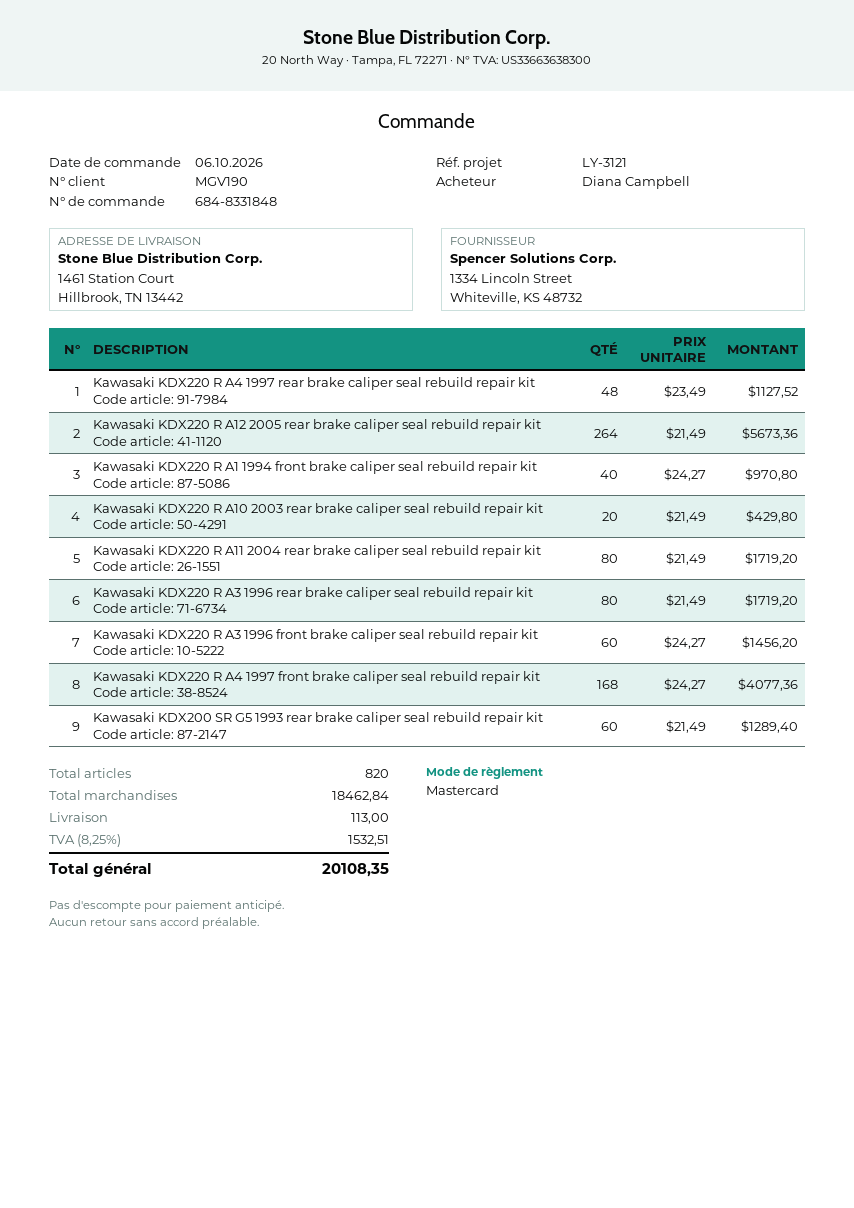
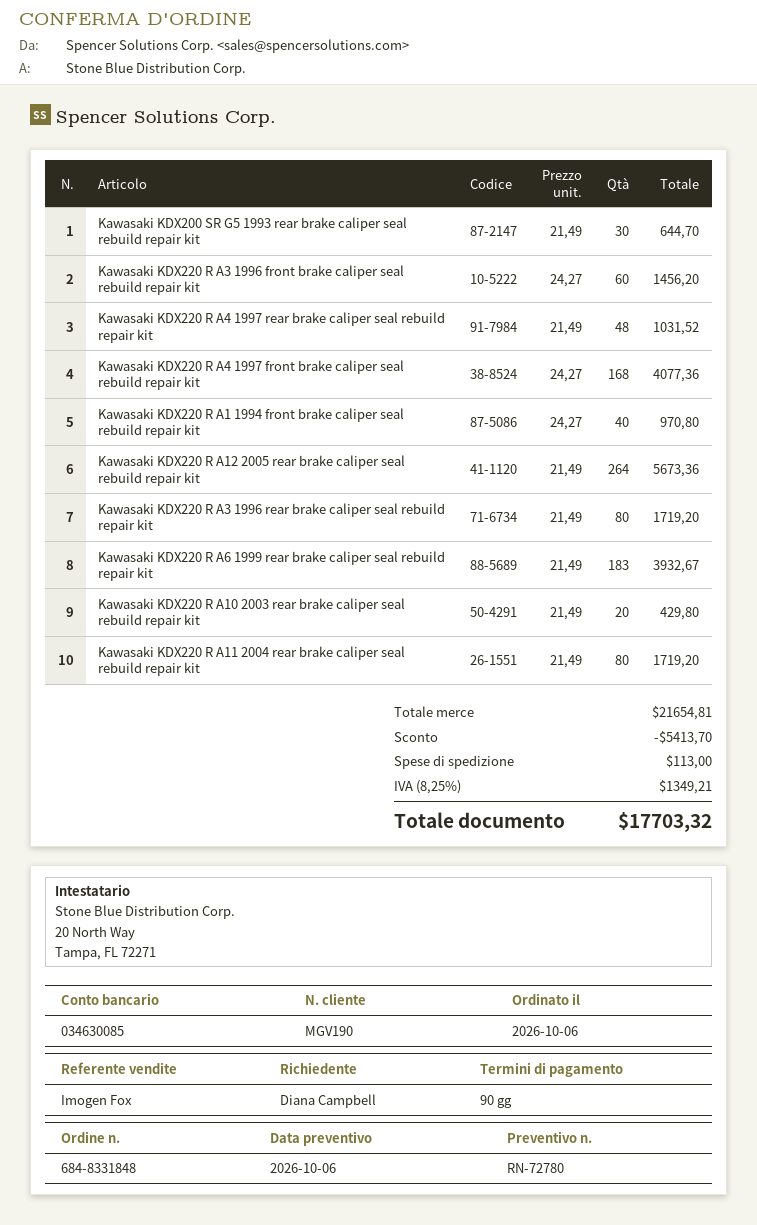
Kawasaki KDX220 R A4 1997 rear brake caliper seal rebuild repair kit: 48 x 23.49 = 1127.52 -> 48 x 21.49 = 1031.52
Kawasaki KDX200 SR G5 1993 rear brake caliper seal rebuild repair kit: 60 x 21.49 = 1289.40 -> 30 x 21.49 = 644.70
Kawasaki KDX220 R A6 1999 rear brake caliper seal rebuild repair kit: none -> 183 x 21.49 = 3932.67
subtotal: 18462.84 -> 21654.81
discount: none -> 5413.70
tax: 8.25% = 1532.51 -> 8.25% = 1349.21
total: 20108.35 -> 17703.32

